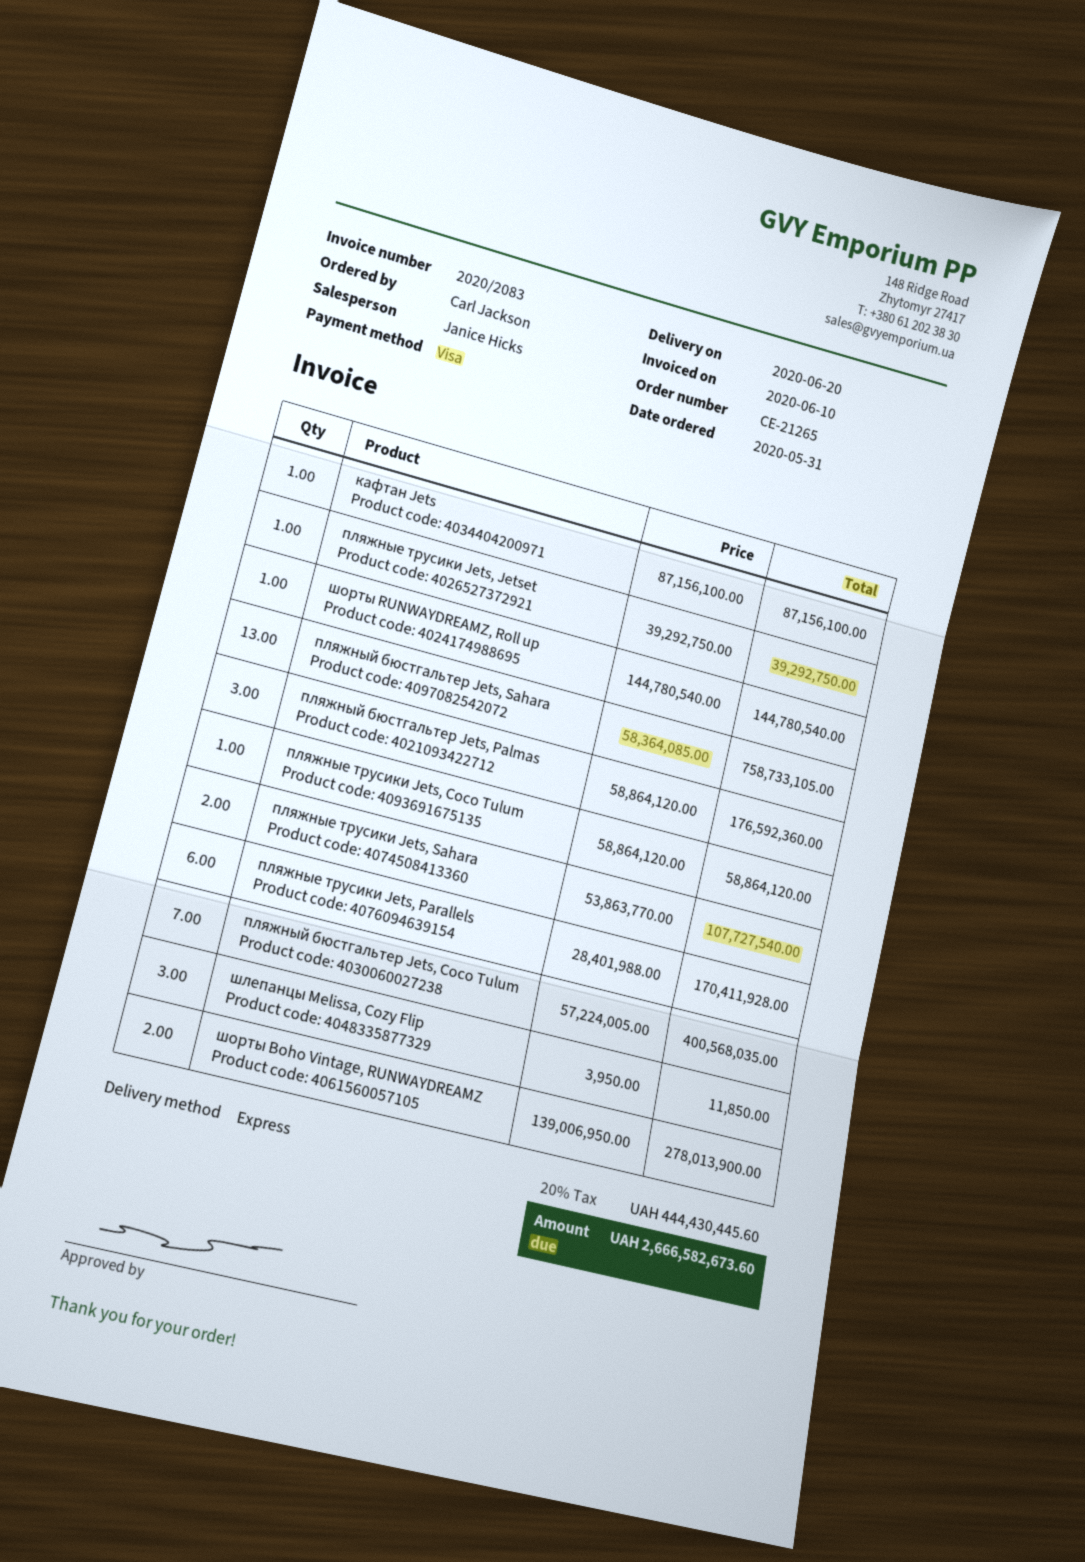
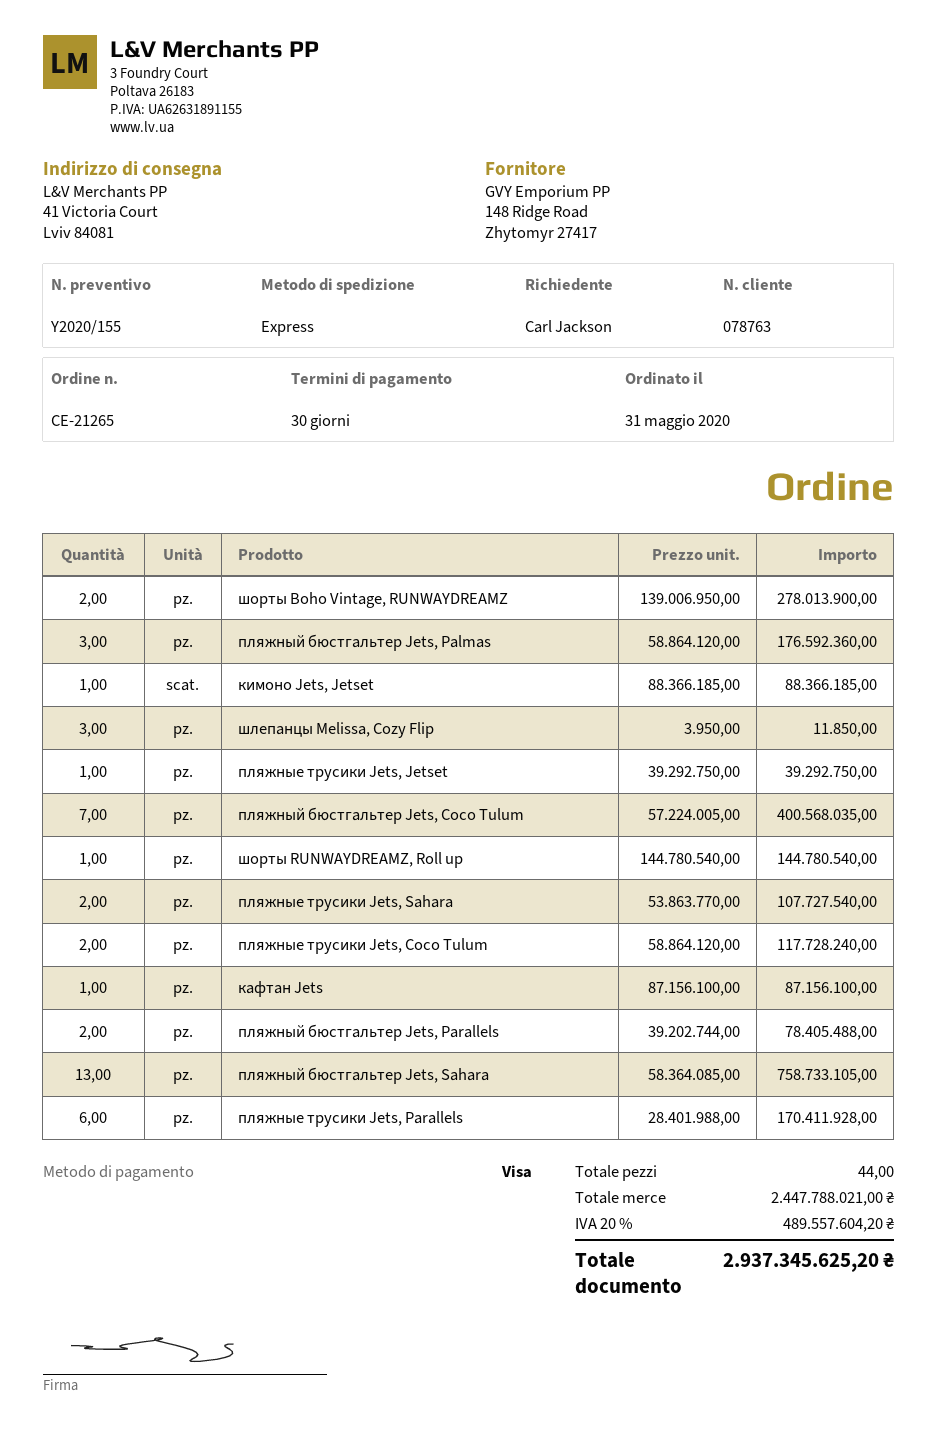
пляжные трусики Jets, Coco Tulum: 1 x 58864120.00 = 58864120.00 -> 2 x 58864120.00 = 117728240.00
кимоно Jets, Jetset: none -> 1 x 88366185.00 = 88366185.00
пляжный бюстгальтер Jets, Parallels: none -> 2 x 39202744.00 = 78405488.00
tax: 20% = 444430445.60 -> 20% = 489557604.20
total: 2666582673.60 -> 2937345625.20

